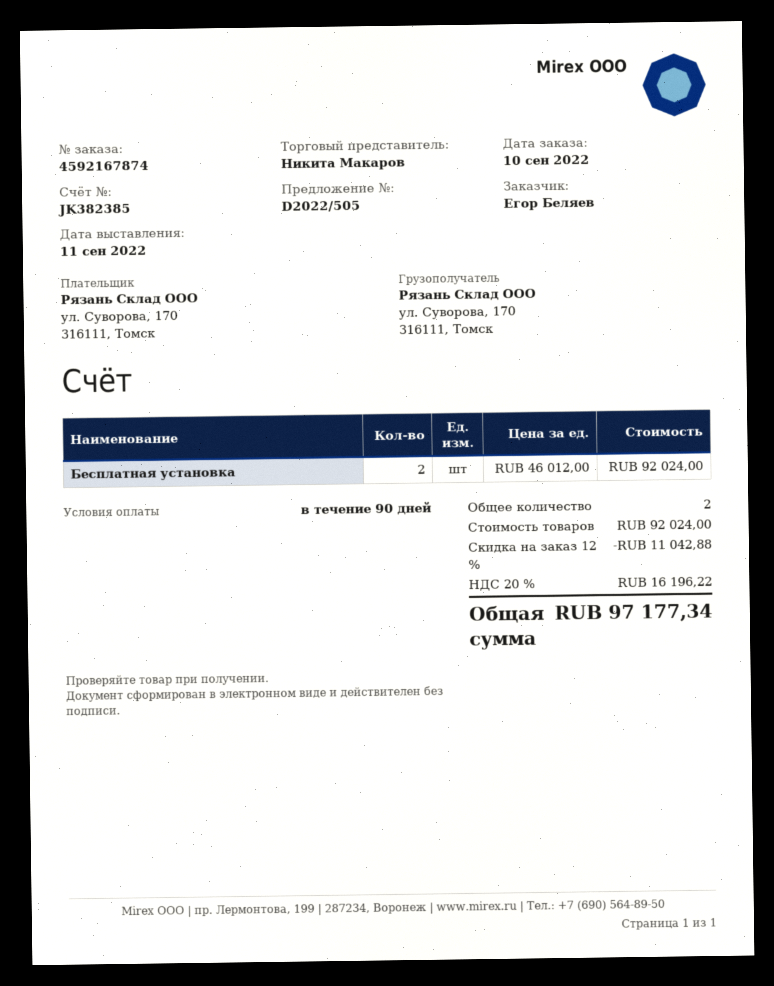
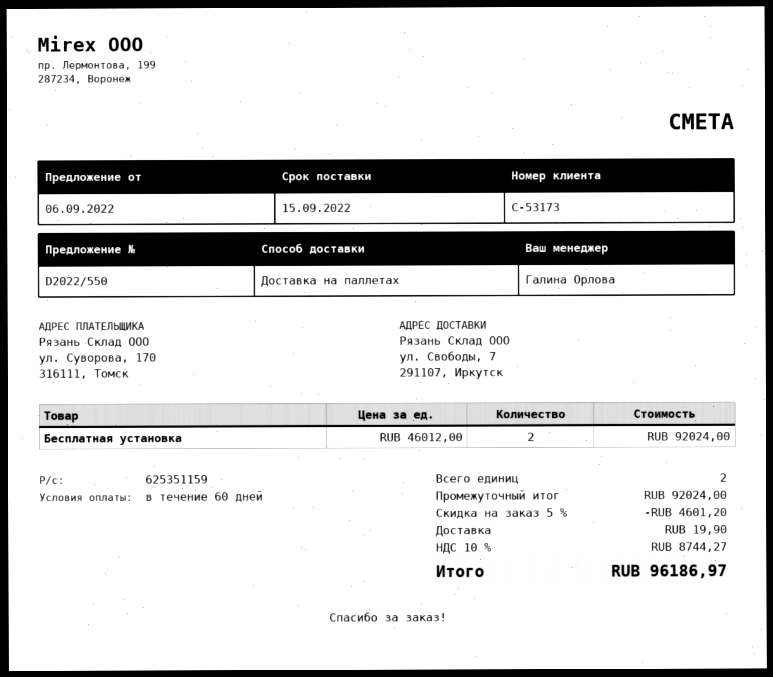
quote number: D2022/505 -> D2022/550
payment terms: 90 days -> 60 days
sales rep: Никита Макаров -> Галина Орлова
ship to: ул. Суворова, 170, 316111, Томск -> ул. Свободы, 7, 291107, Иркутск
discount: 12% = 11042.88 -> 5% = 4601.20
shipping: none -> 19.90
tax: 20% = 16196.22 -> 10% = 8744.27
total: 97177.34 -> 96186.97

